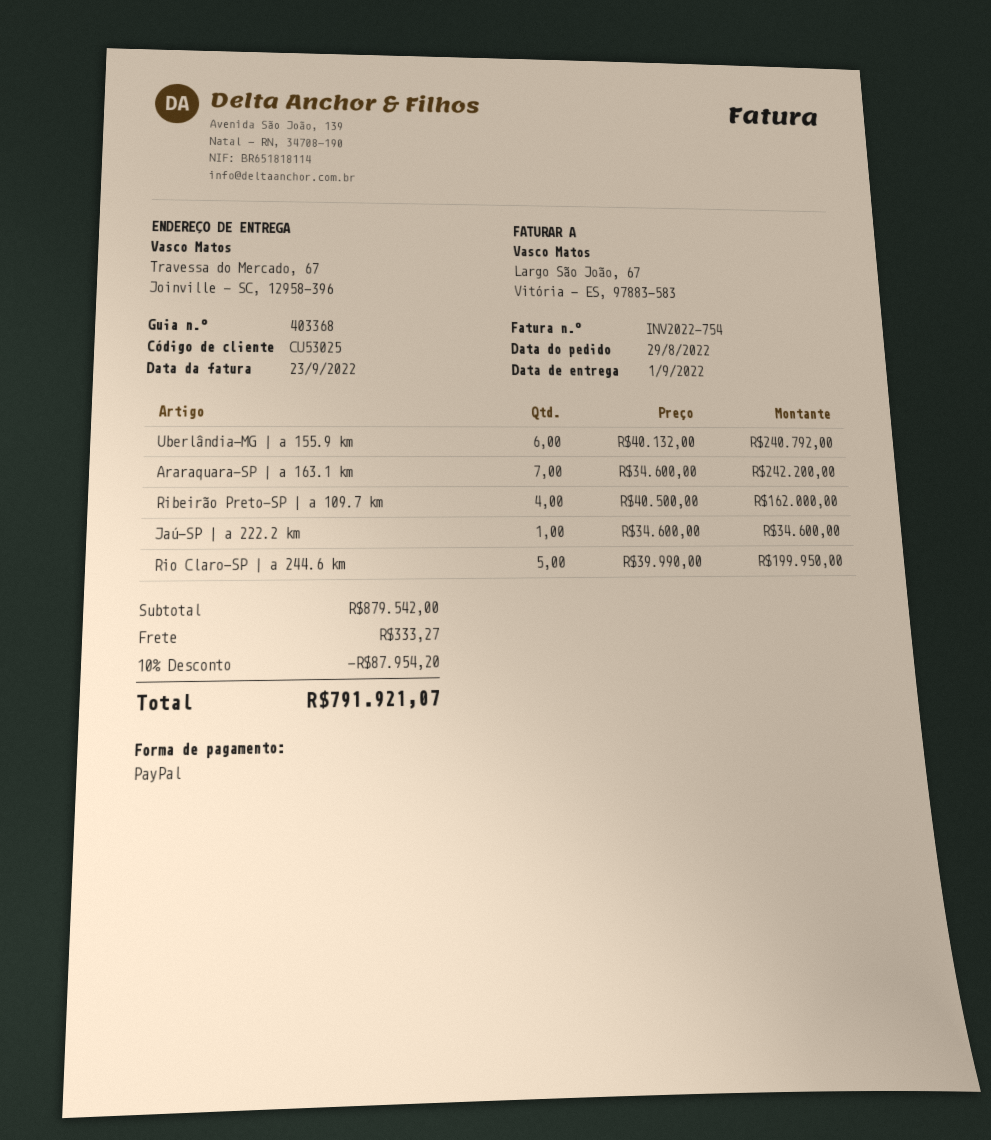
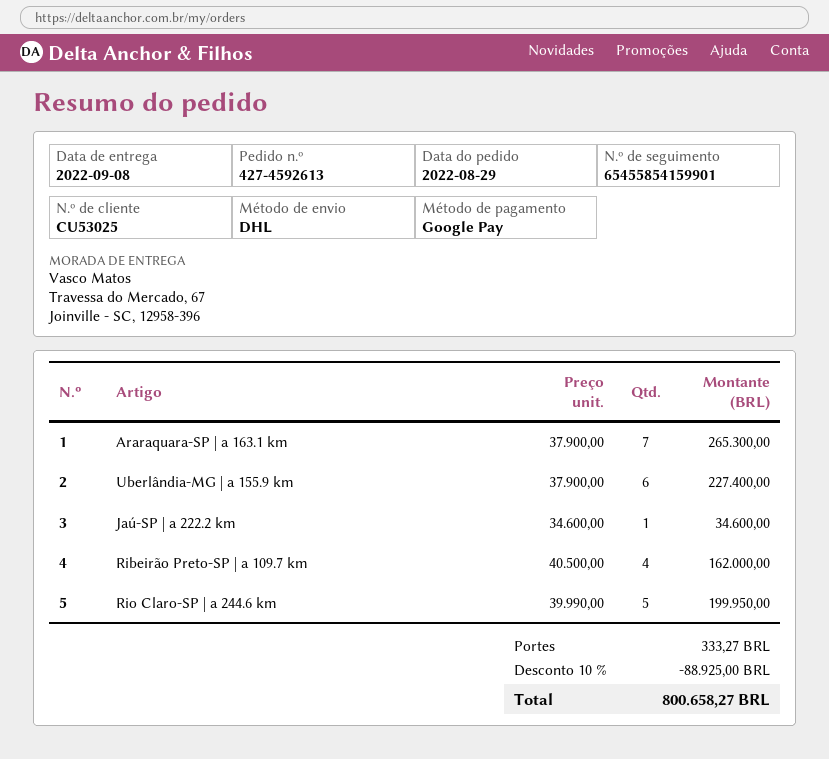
delivery date: 2022-09-01 -> 2022-09-08
payment method: PayPal -> Google Pay
Uberlândia-MG | a 155.9 km: 6 x 40132.00 = 240792.00 -> 6 x 37900.00 = 227400.00
Araraquara-SP | a 163.1 km: 7 x 34600.00 = 242200.00 -> 7 x 37900.00 = 265300.00
discount: 10% = 87954.20 -> 10% = 88925.00
total: 791921.07 -> 800658.27

